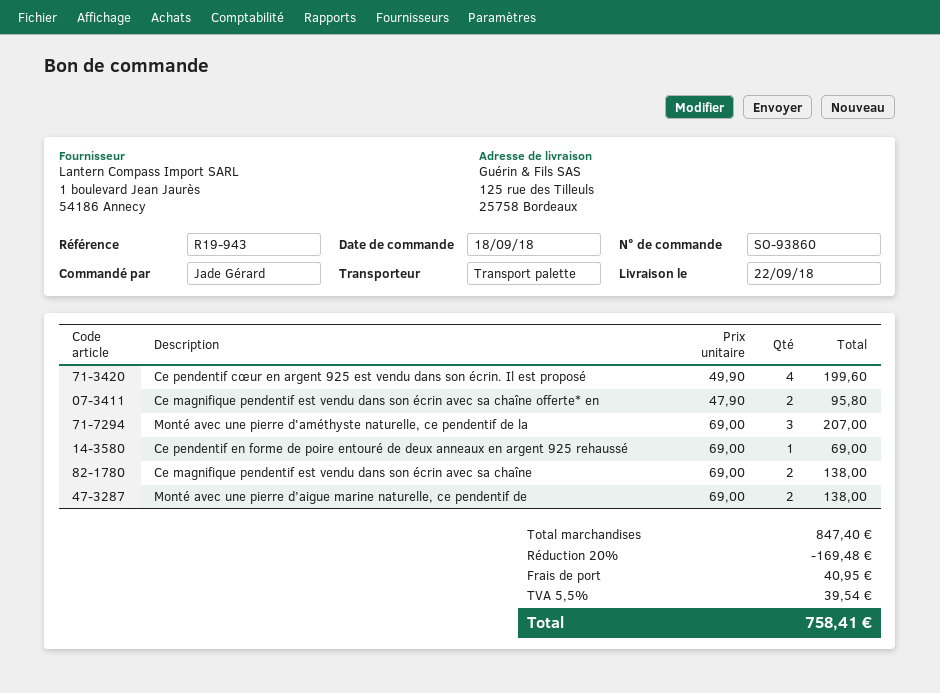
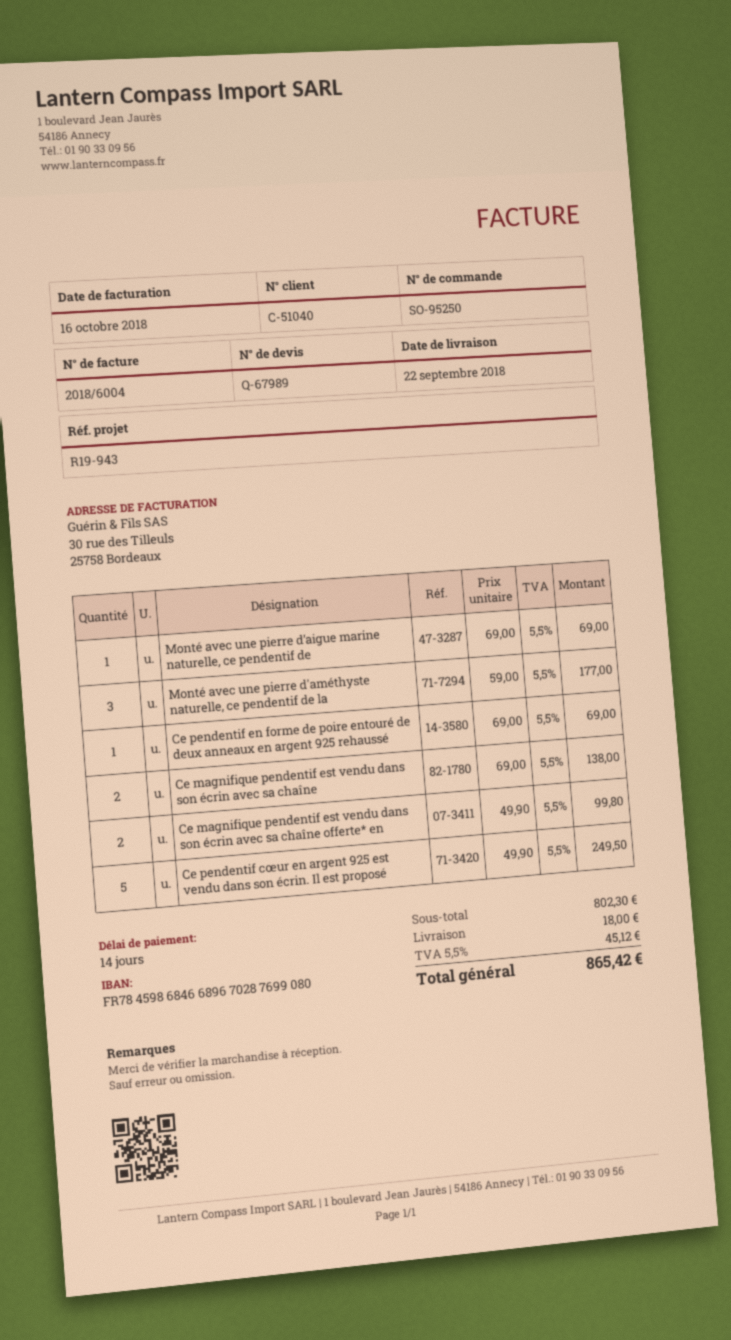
order number: SO-93860 -> SO-95250
Ce pendentif cœur en argent 925 est vendu dans son écrin. Il est proposé: 4 x 49.90 = 199.60 -> 5 x 49.90 = 249.50
Ce magnifique pendentif est vendu dans son écrin avec sa chaîne offerte* en: 2 x 47.90 = 95.80 -> 2 x 49.90 = 99.80
Monté avec une pierre d'améthyste naturelle, ce pendentif de la: 3 x 69.00 = 207.00 -> 3 x 59.00 = 177.00
Monté avec une pierre d’aigue marine naturelle, ce pendentif de: 2 x 69.00 = 138.00 -> 1 x 69.00 = 69.00
subtotal: 847.40 -> 802.30
discount: 20% = 169.48 -> none
shipping: 40.95 -> 18.00
tax: 5.5% = 39.54 -> 5.5% = 45.12
total: 758.41 -> 865.42

